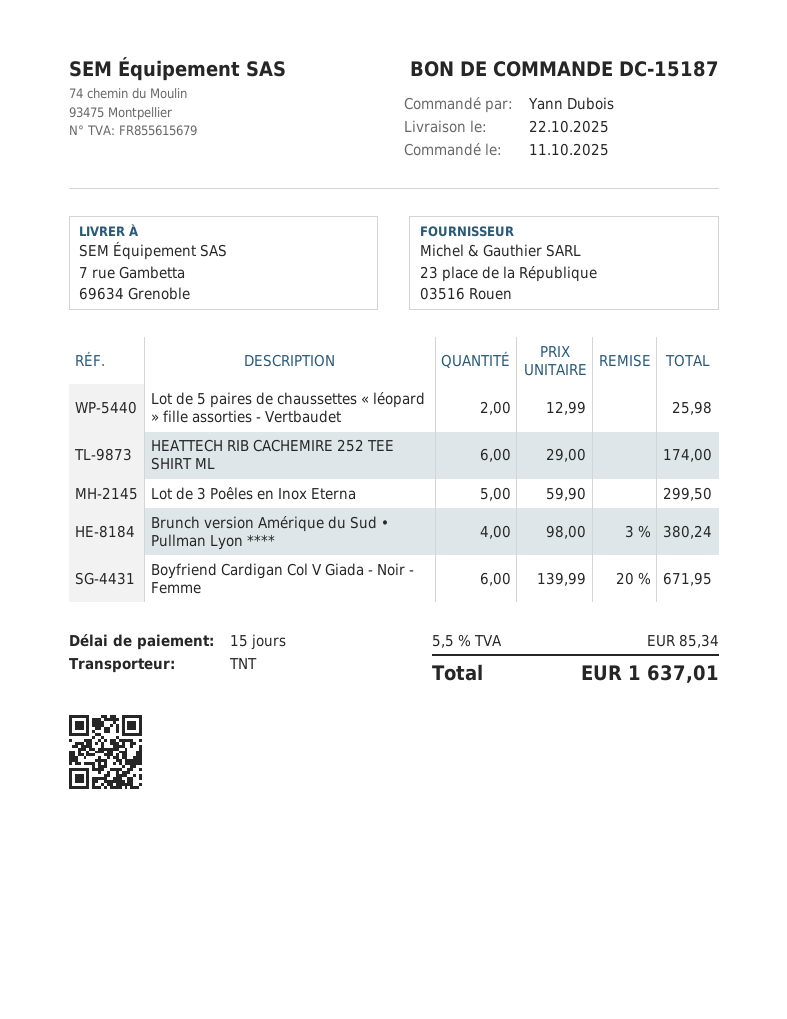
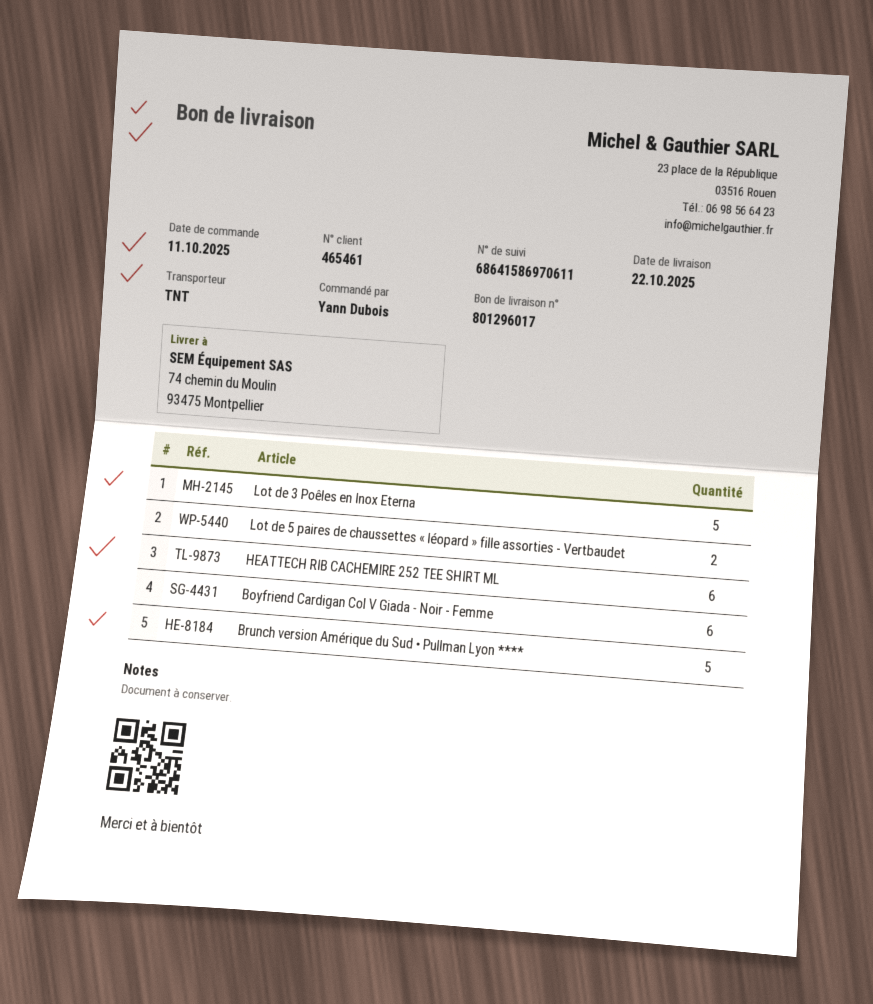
ship to: 7 rue Gambetta, 69634 Grenoble -> 74 chemin du Moulin, 93475 Montpellier
Brunch version Amérique du Sud • Pullman Lyon ****: 4 -> 5

